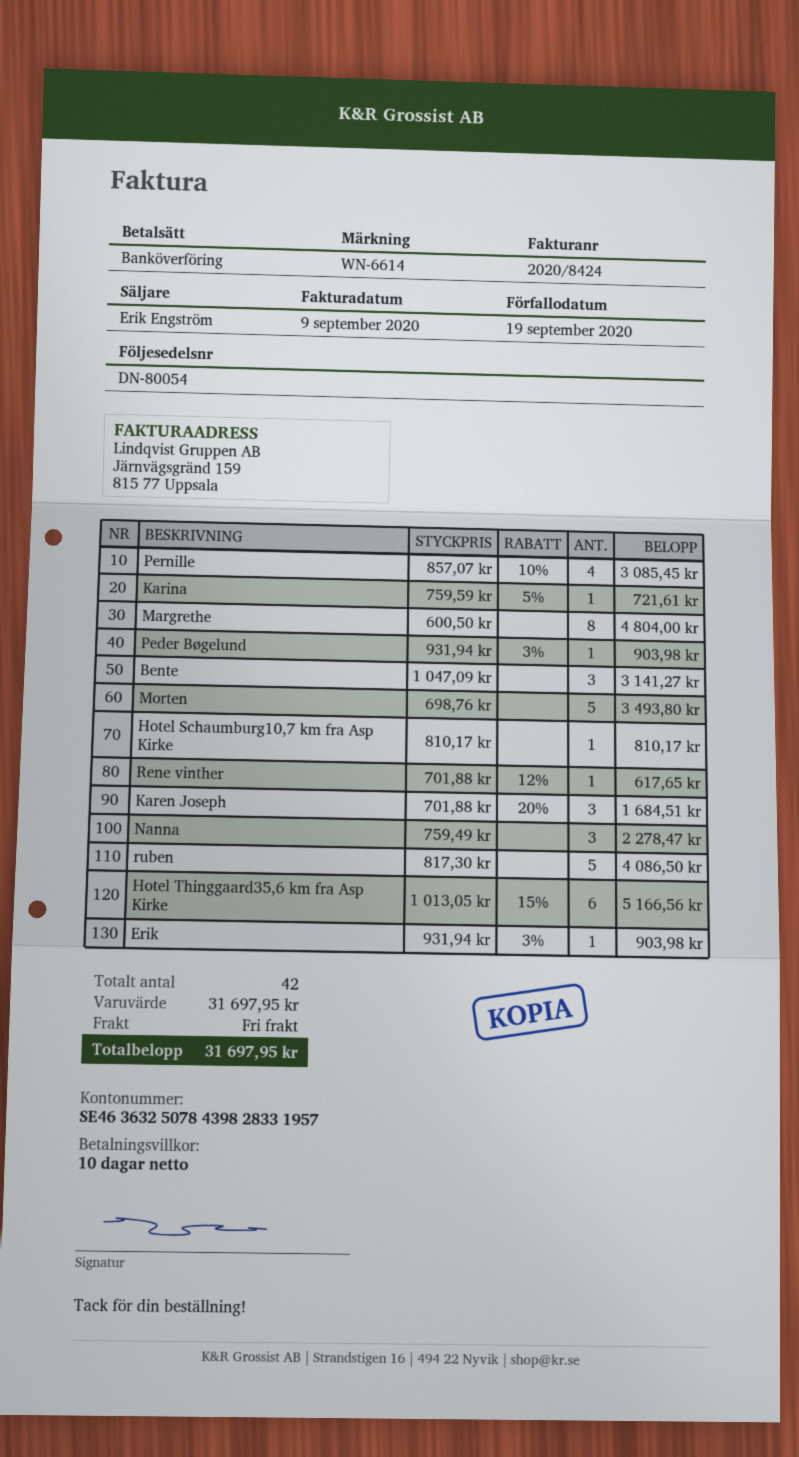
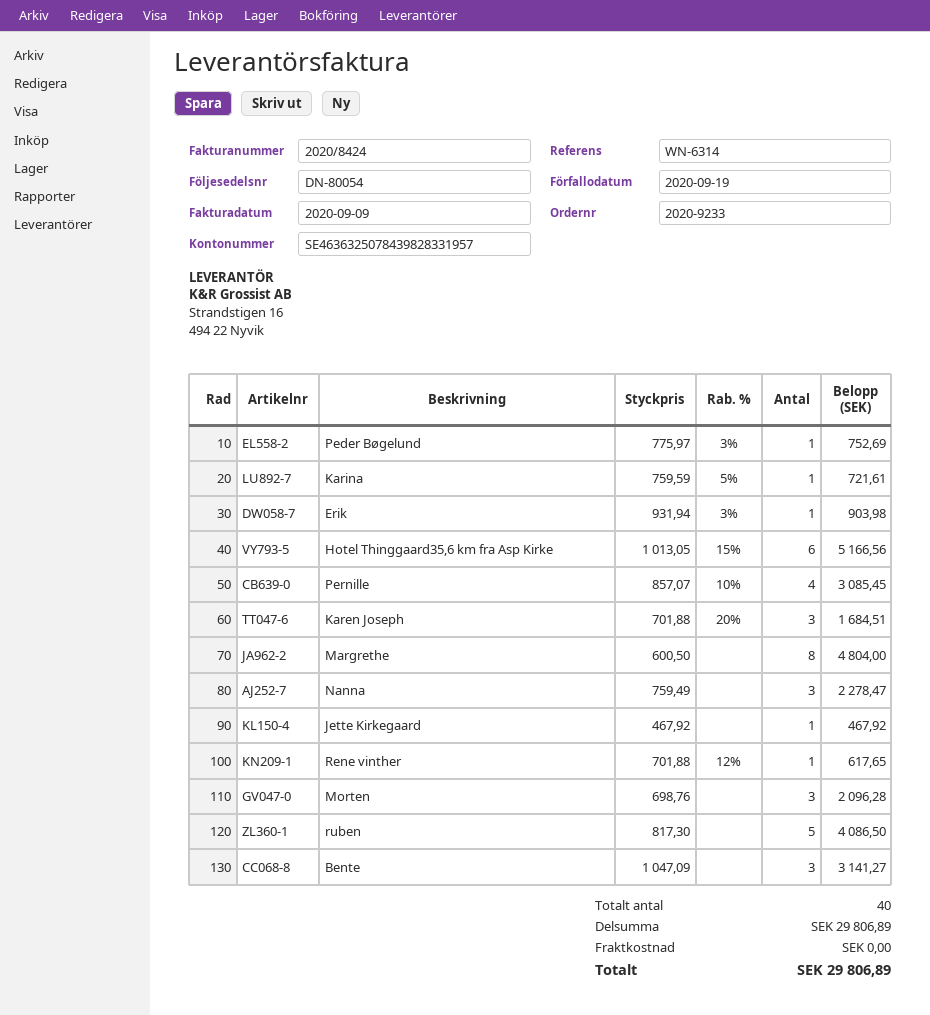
reference: WN-6614 -> WN-6314
Peder Bøgelund: 1 x 931.94 - 3% = 903.98 -> 1 x 775.97 - 3% = 752.69
Morten: 5 x 698.76 = 3493.80 -> 3 x 698.76 = 2096.28
Hotel Schaumburg10,7 km fra Asp Kirke: 1 x 810.17 = 810.17 -> none
Jette Kirkegaard: none -> 1 x 467.92 = 467.92
total quantity: 42 -> 40
subtotal: 31697.95 -> 29806.89
total: 31697.95 -> 29806.89

